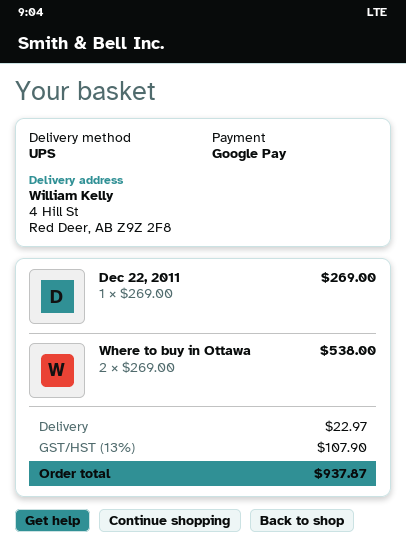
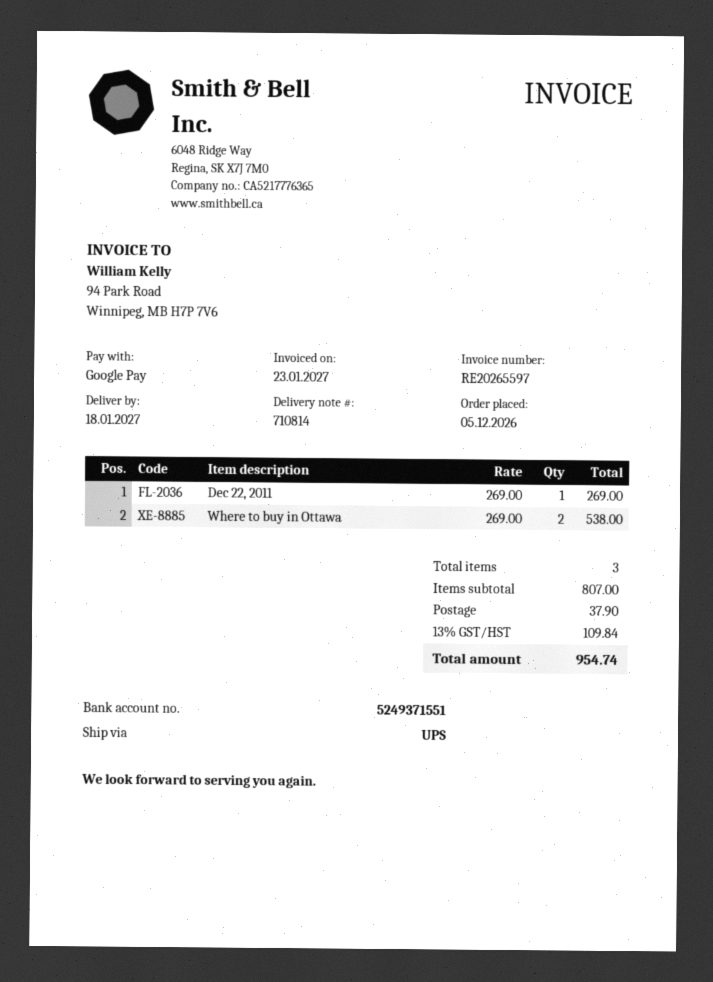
shipping: 22.97 -> 37.90
tax: 13% = 107.90 -> 13% = 109.84
total: 937.87 -> 954.74

